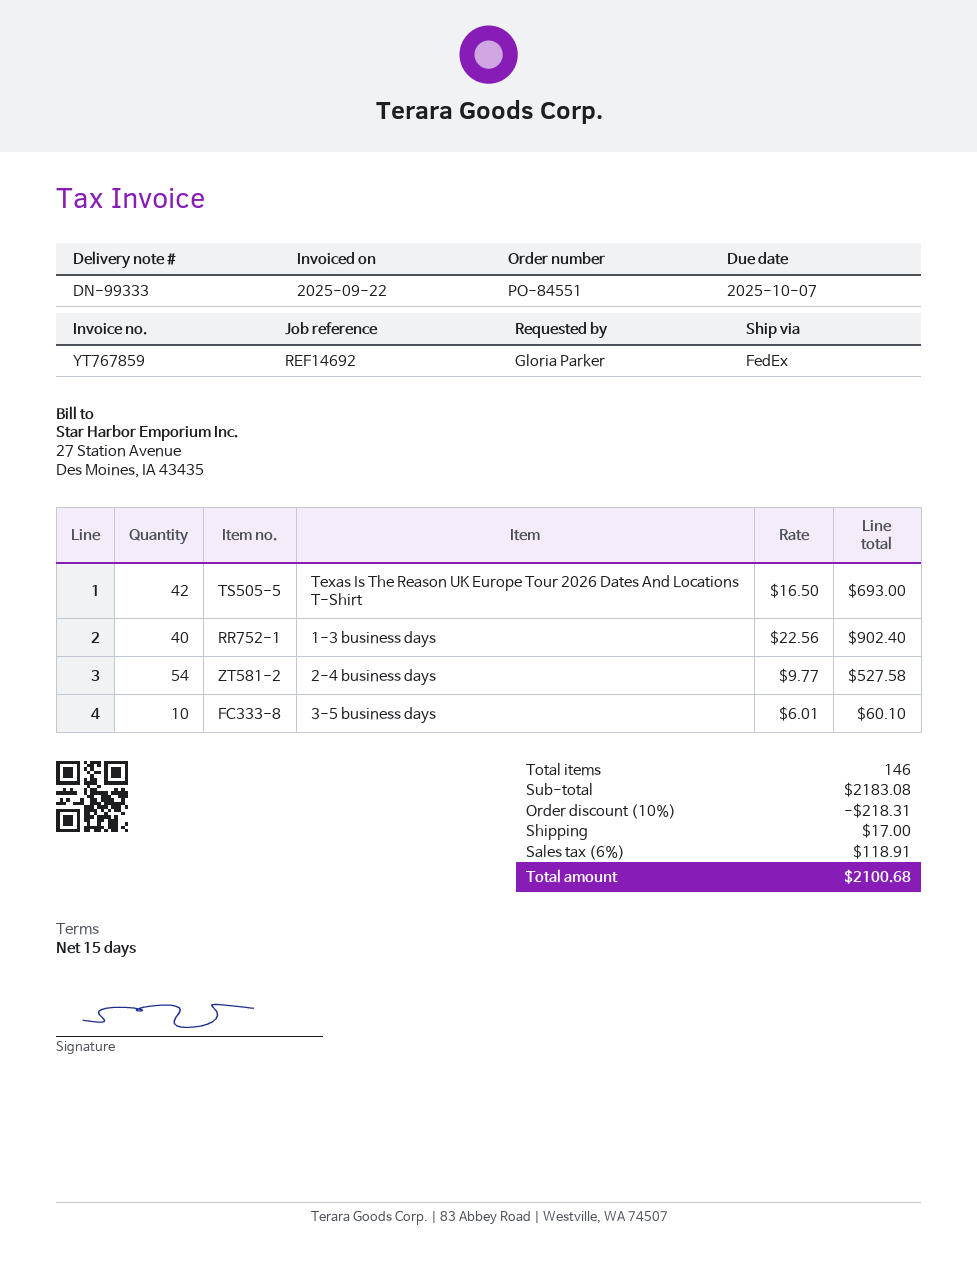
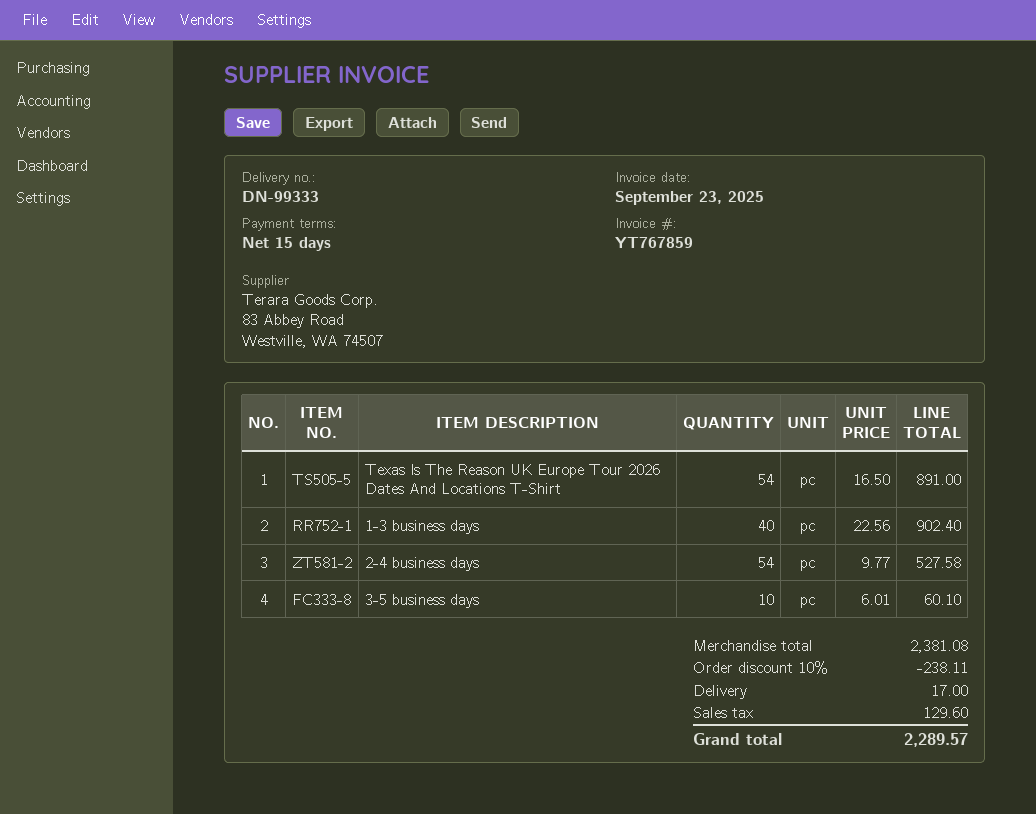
invoice date: 2025-09-22 -> 2025-09-23
Texas Is The Reason UK Europe Tour 2026 Dates And Locations T-Shirt: 42 x 16.50 = 693.00 -> 54 x 16.50 = 891.00
subtotal: 2183.08 -> 2381.08
discount: 10% = 218.31 -> 10% = 238.11
tax: 118.91 -> 129.60
total: 2100.68 -> 2289.57

